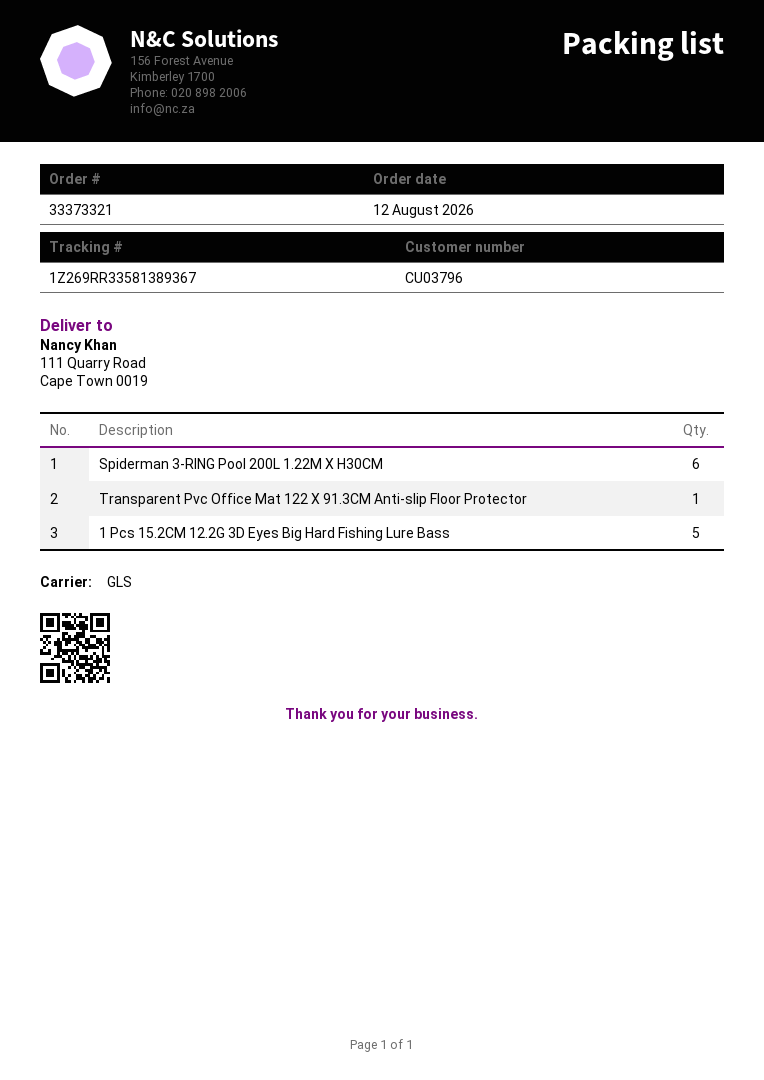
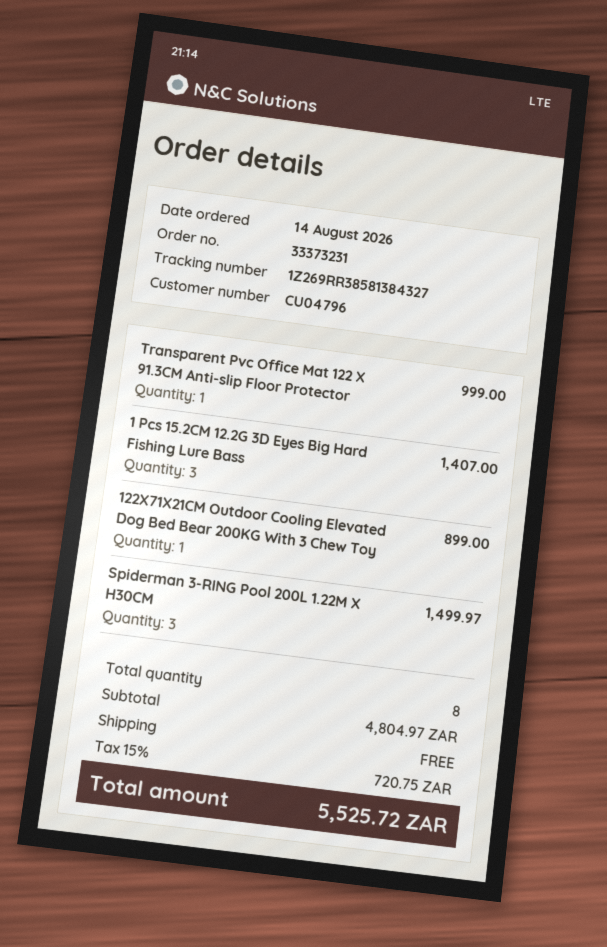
order number: 33373321 -> 33373231
order date: 2026-08-12 -> 2026-08-14
customer number: CU03796 -> CU04796
tracking number: 1Z269RR33581389367 -> 1Z269RR38581384327
Spiderman 3-RING Pool 200L 1.22M X H30CM: 6 -> 3
1 Pcs 15.2CM 12.2G 3D Eyes Big Hard Fishing Lure Bass: 5 -> 3
122X71X21CM Outdoor Cooling Elevated Dog Bed Bear 200KG With 3 Chew Toy: none -> 1

